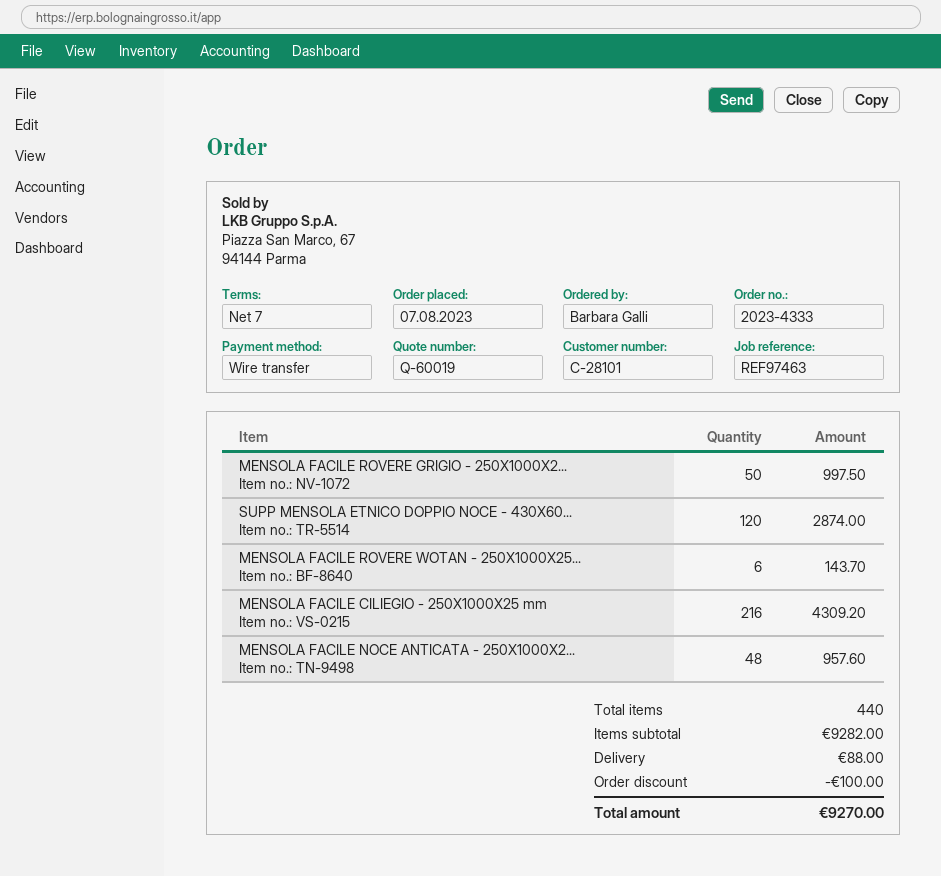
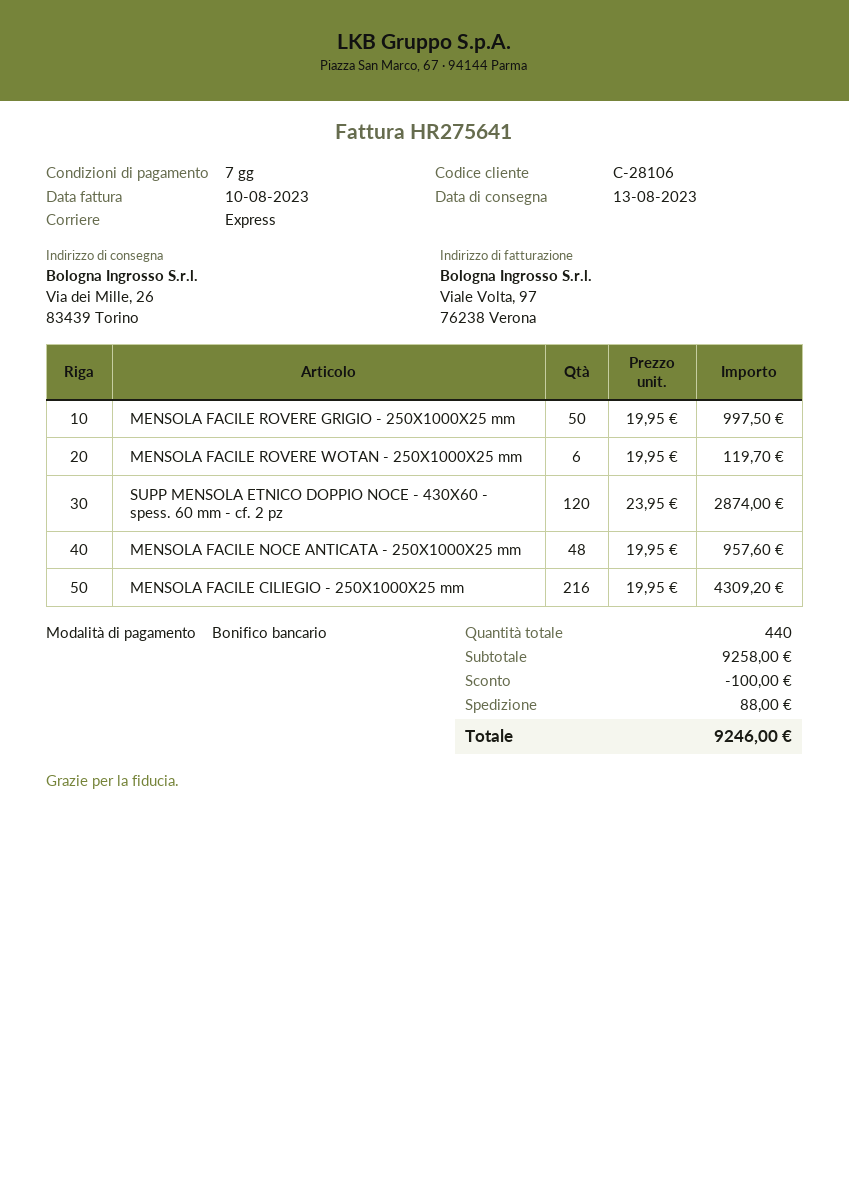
customer number: C-28101 -> C-28106
MENSOLA FACILE ROVERE WOTAN - 250X1000X25...: 6 for 143.70 -> 6 for 119.70
subtotal: 9282.00 -> 9258.00
total: 9270.00 -> 9246.00

